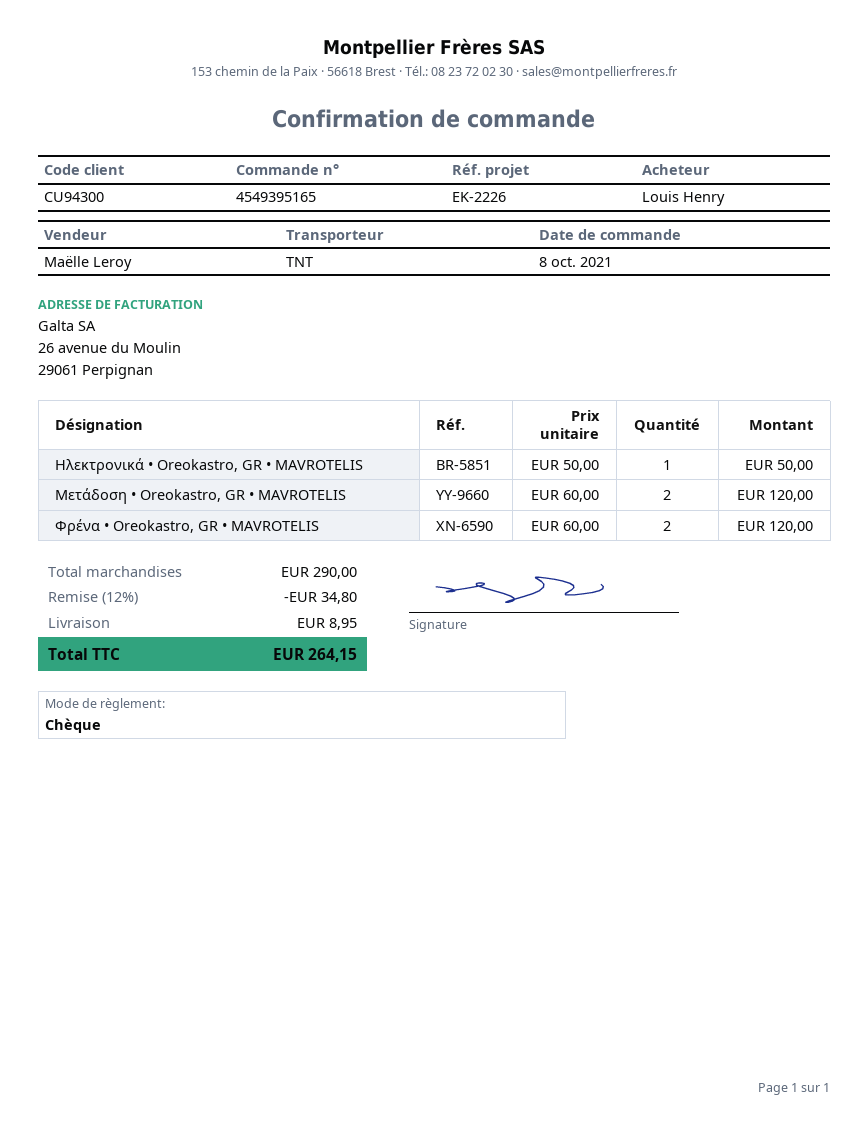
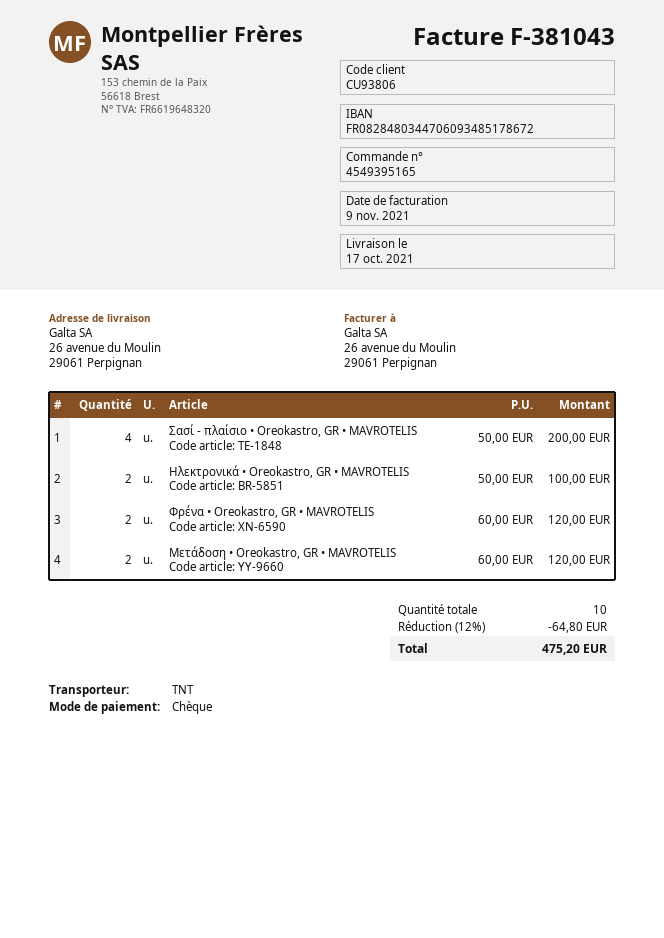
customer number: CU94300 -> CU93806
Ηλεκτρονικά • Oreokastro, GR • MAVROTELIS: 1 x 50.00 = 50.00 -> 2 x 50.00 = 100.00
Σασί - πλαίσιο • Oreokastro, GR • MAVROTELIS: none -> 4 x 50.00 = 200.00
discount: 12% = 34.80 -> 12% = 64.80
shipping: 8.95 -> none
total: 264.15 -> 475.20

